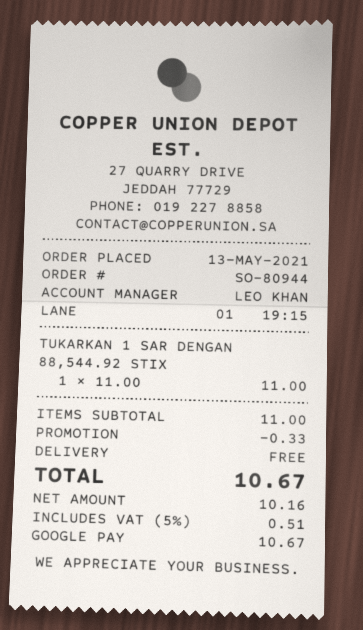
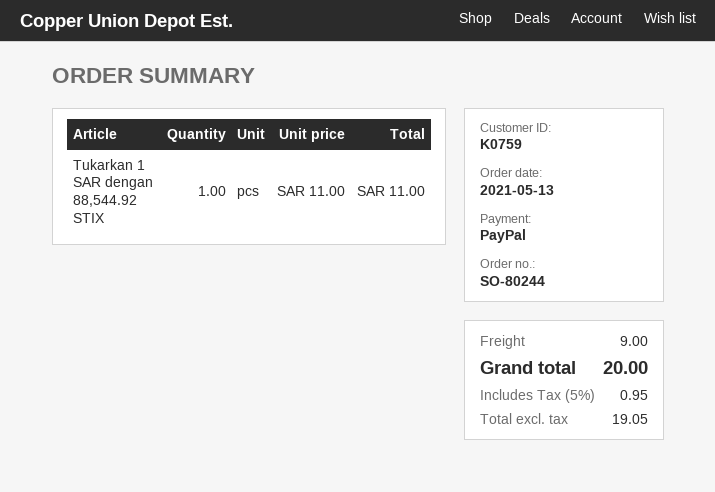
order number: SO-80944 -> SO-80244
payment method: Google Pay -> PayPal
discount: 0.33 -> none
shipping: 0.00 -> 9.00
net: 10.16 -> 19.05
tax: 5% = 0.51 -> 5% = 0.95
total: 10.67 -> 20.00

